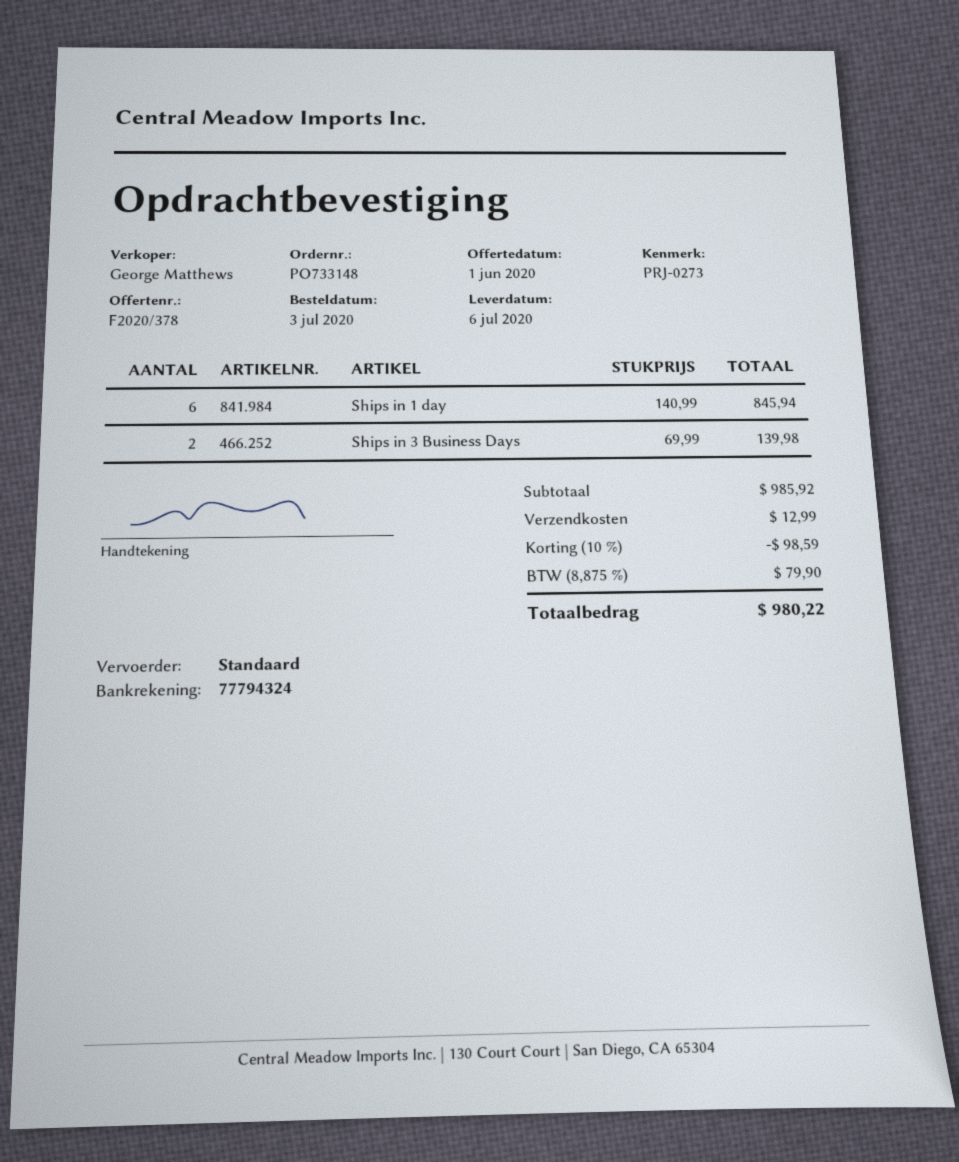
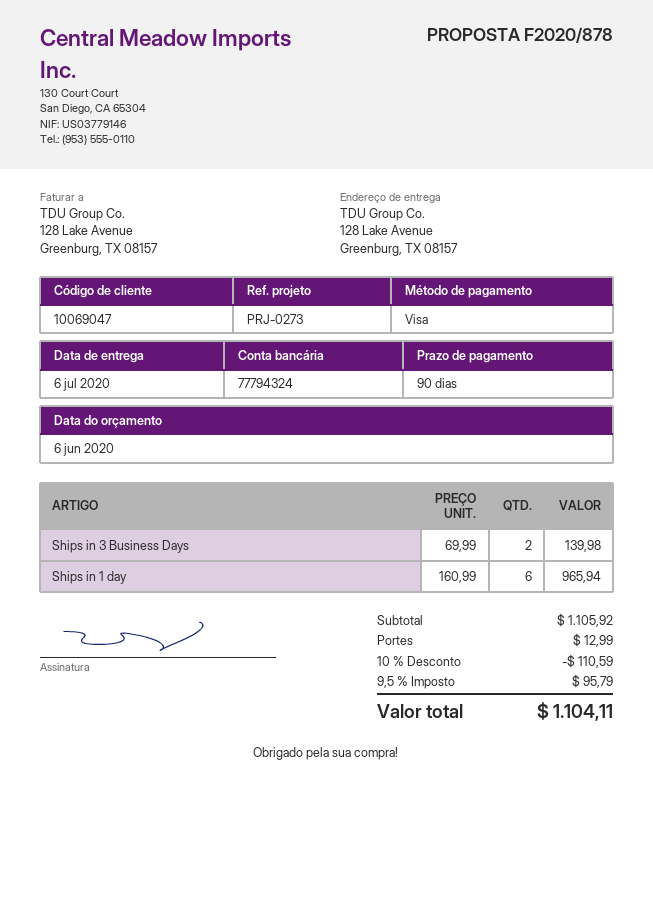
quote number: F2020/378 -> F2020/878
quote date: 2020-06-01 -> 2020-06-06
Ships in 1 day: 6 x 140.99 = 845.94 -> 6 x 160.99 = 965.94
subtotal: 985.92 -> 1105.92
discount: 10% = 98.59 -> 10% = 110.59
tax: 8.875% = 79.90 -> 9.5% = 95.79
total: 980.22 -> 1104.11

